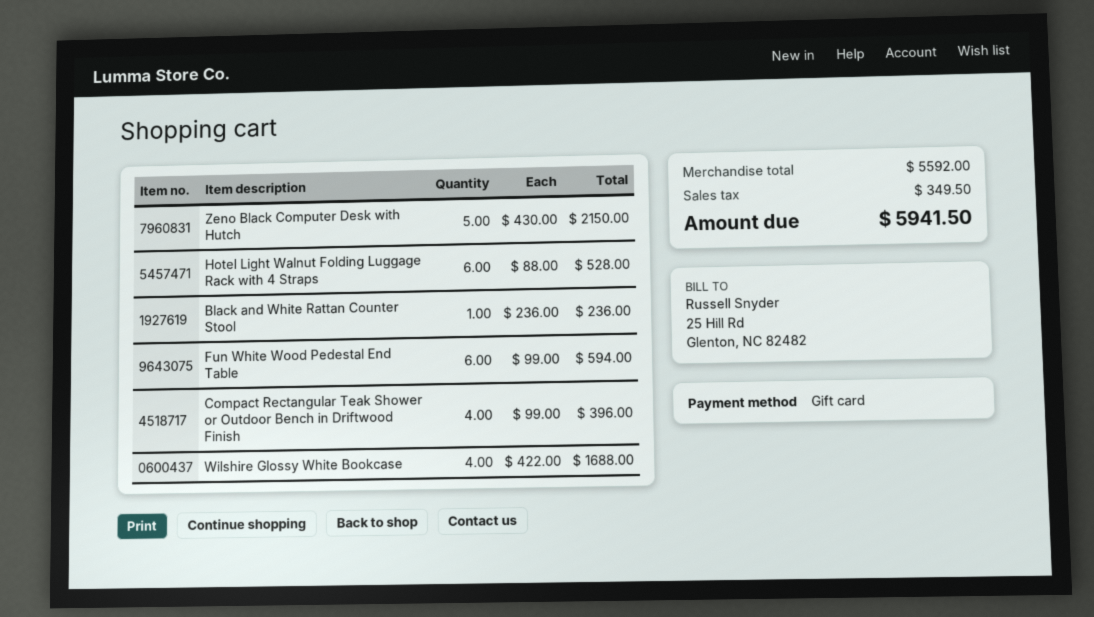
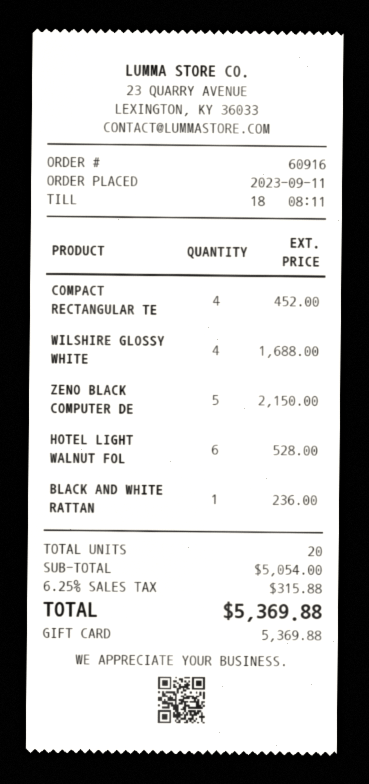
Fun White Wood Pedestal End Table: 6 for 594.00 -> none
Compact Rectangular Teak Shower or Outdoor Bench in Driftwood Finish: 4 for 396.00 -> 4 for 452.00
subtotal: 5592.00 -> 5054.00
tax: 349.50 -> 315.88
total: 5941.50 -> 5369.88

